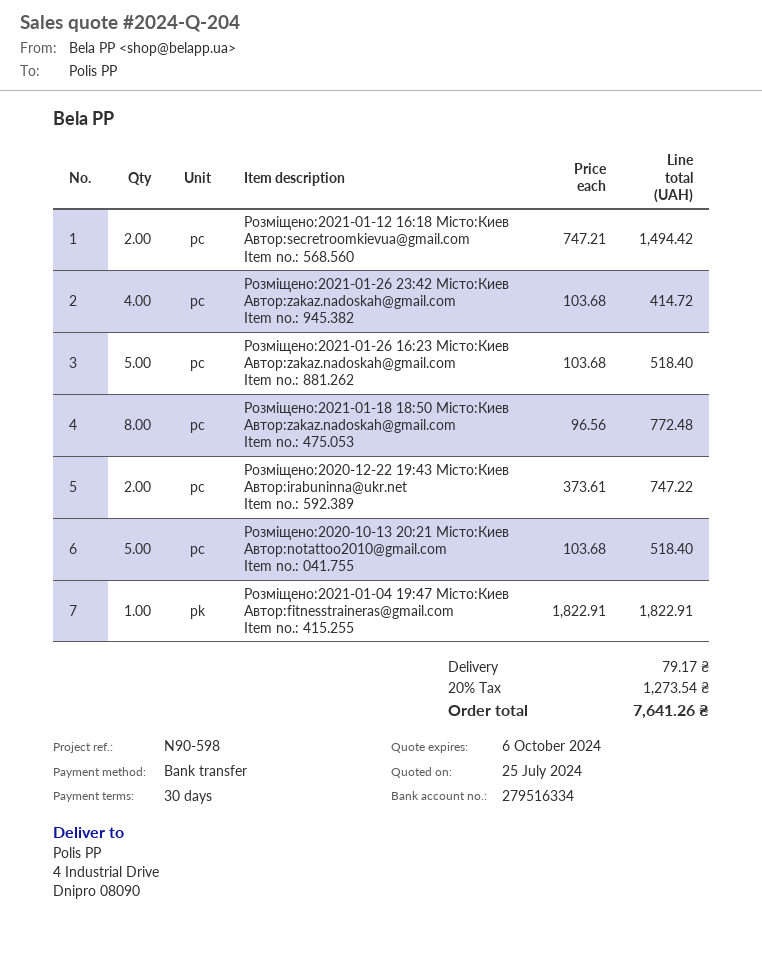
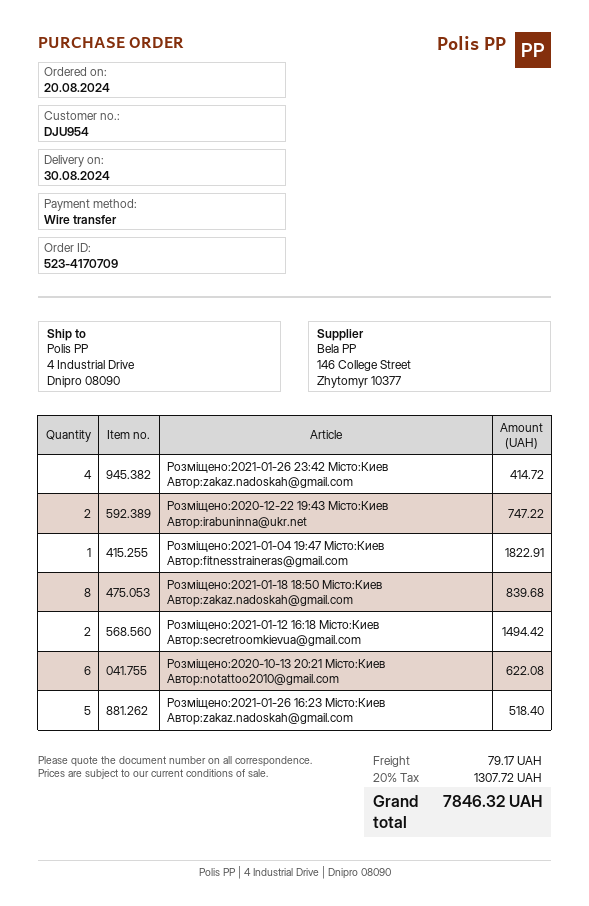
Розміщено:2021-01-18 18:50 Місто:Киев Автор:zakaz.nadoskah@gmail.com: 8 for 772.48 -> 8 for 839.68
Розміщено:2020-10-13 20:21 Місто:Киев Автор:notattoo2010@gmail.com: 5 for 518.40 -> 6 for 622.08
tax: 20% = 1273.54 -> 20% = 1307.72
total: 7641.26 -> 7846.32

